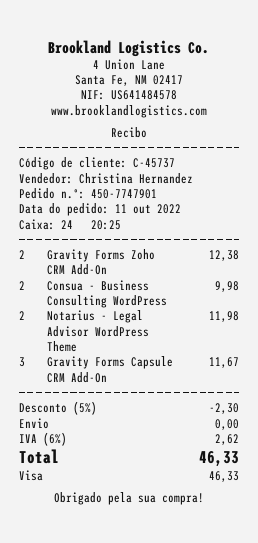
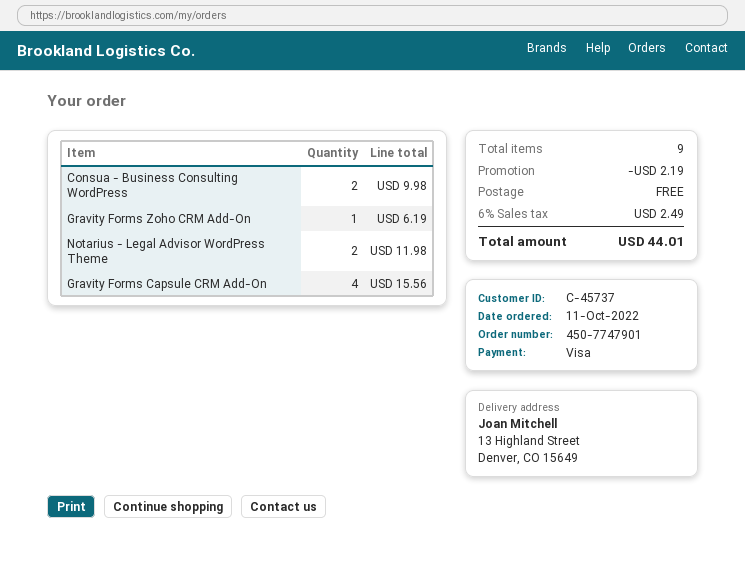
Gravity Forms Zoho CRM Add-On: 2 for 12.38 -> 1 for 6.19
Gravity Forms Capsule CRM Add-On: 3 for 11.67 -> 4 for 15.56
discount: 2.30 -> 2.19
tax: 6% = 2.62 -> 6% = 2.49
total: 46.33 -> 44.01

